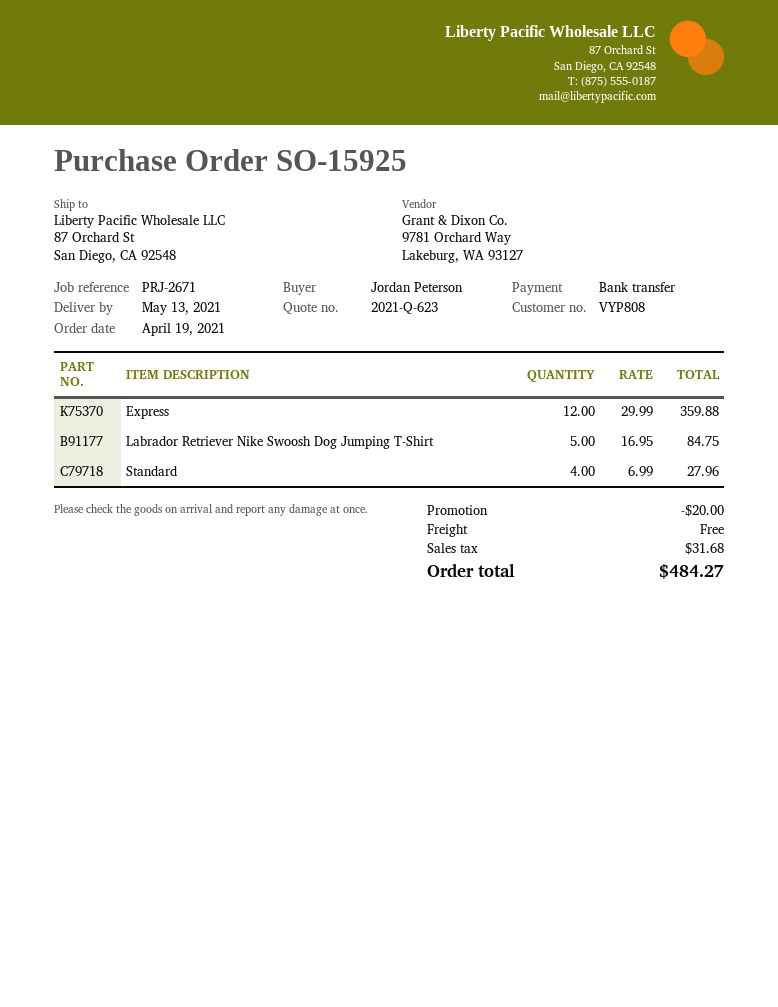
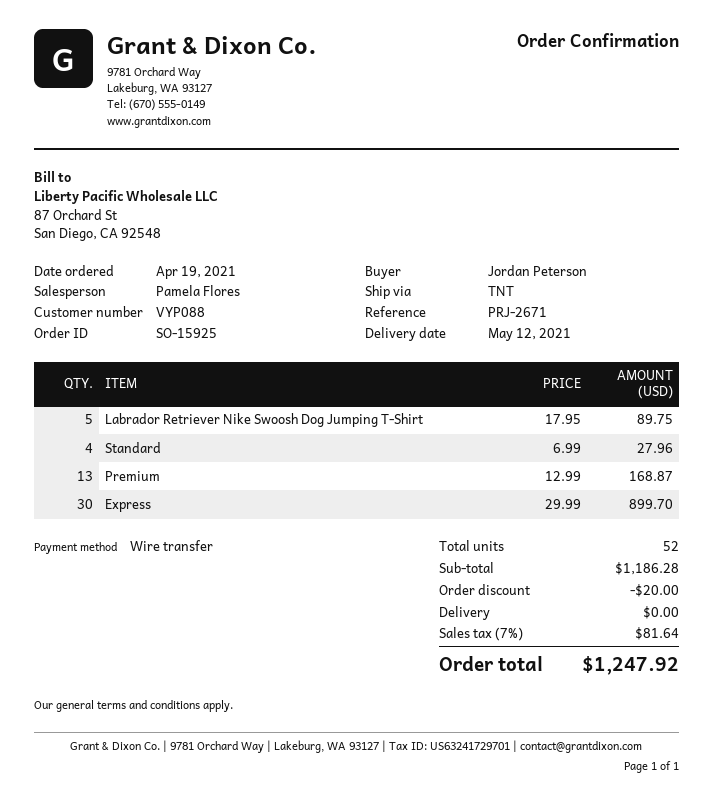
delivery date: 2021-05-13 -> 2021-05-12
customer number: VYP808 -> VYP088
Express: 12 x 29.99 = 359.88 -> 30 x 29.99 = 899.70
Labrador Retriever Nike Swoosh Dog Jumping T-Shirt: 5 x 16.95 = 84.75 -> 5 x 17.95 = 89.75
Premium: none -> 13 x 12.99 = 168.87
tax: 31.68 -> 81.64
total: 484.27 -> 1247.92

